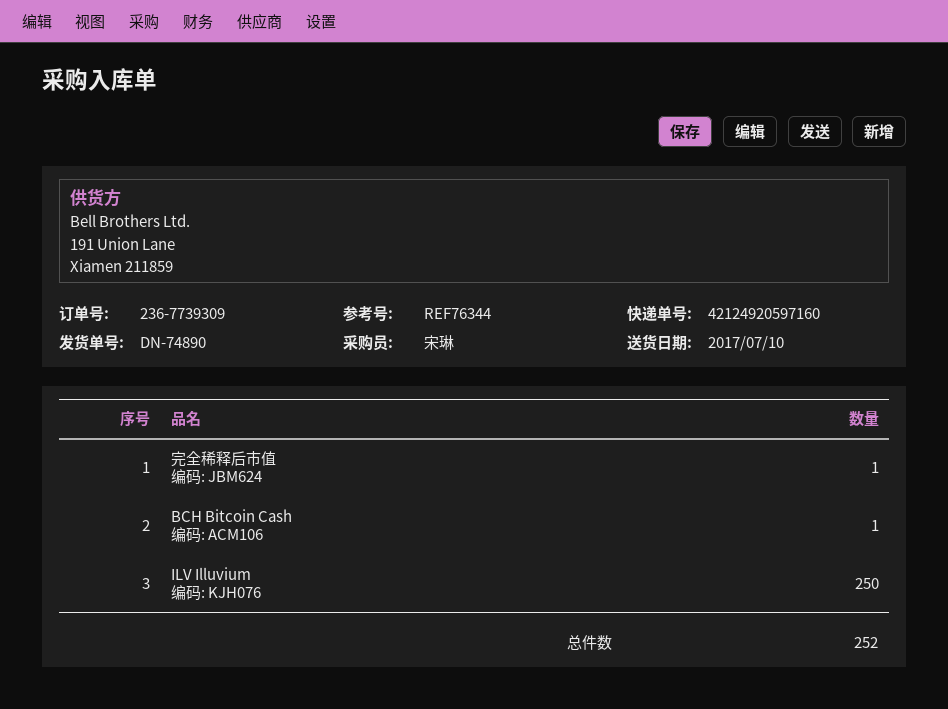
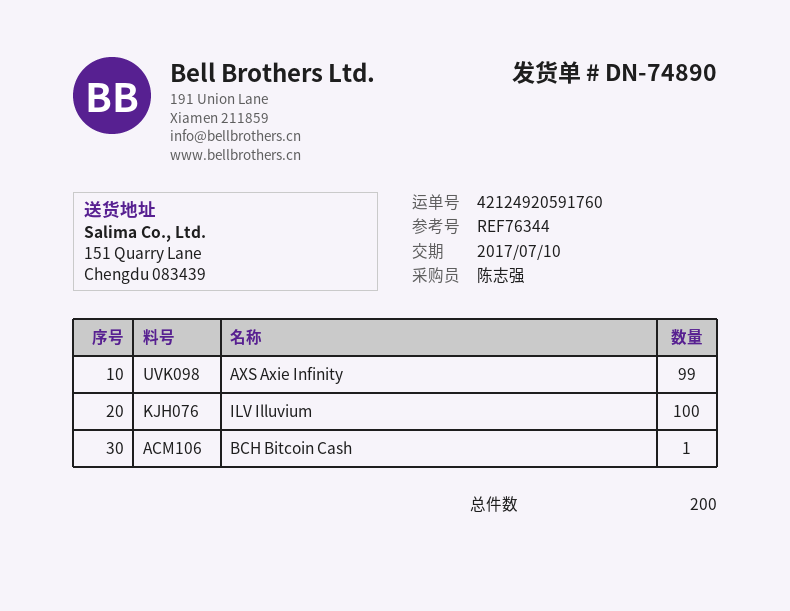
ordered by: 宋琳 -> 陈志强
tracking number: 42124920597160 -> 42124920591760
完全稀释后市值: 1 -> none
ILV Illuvium: 250 -> 100
AXS Axie Infinity: none -> 99
total quantity: 252 -> 200

